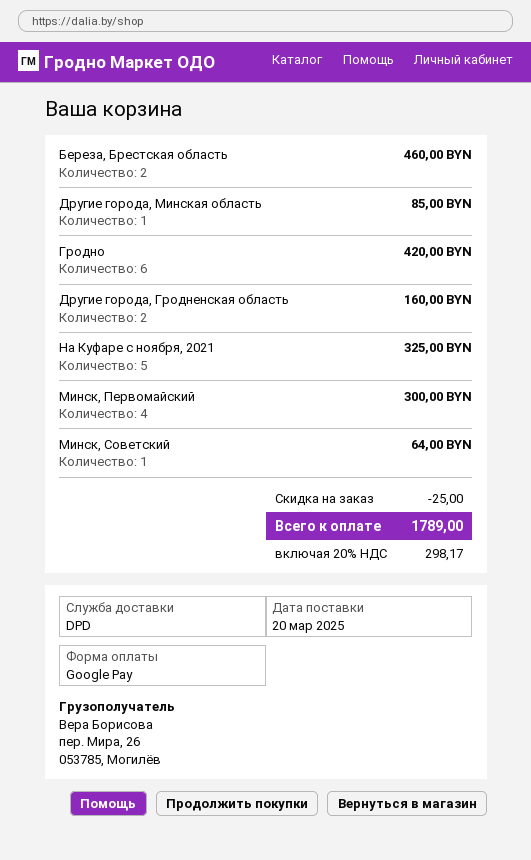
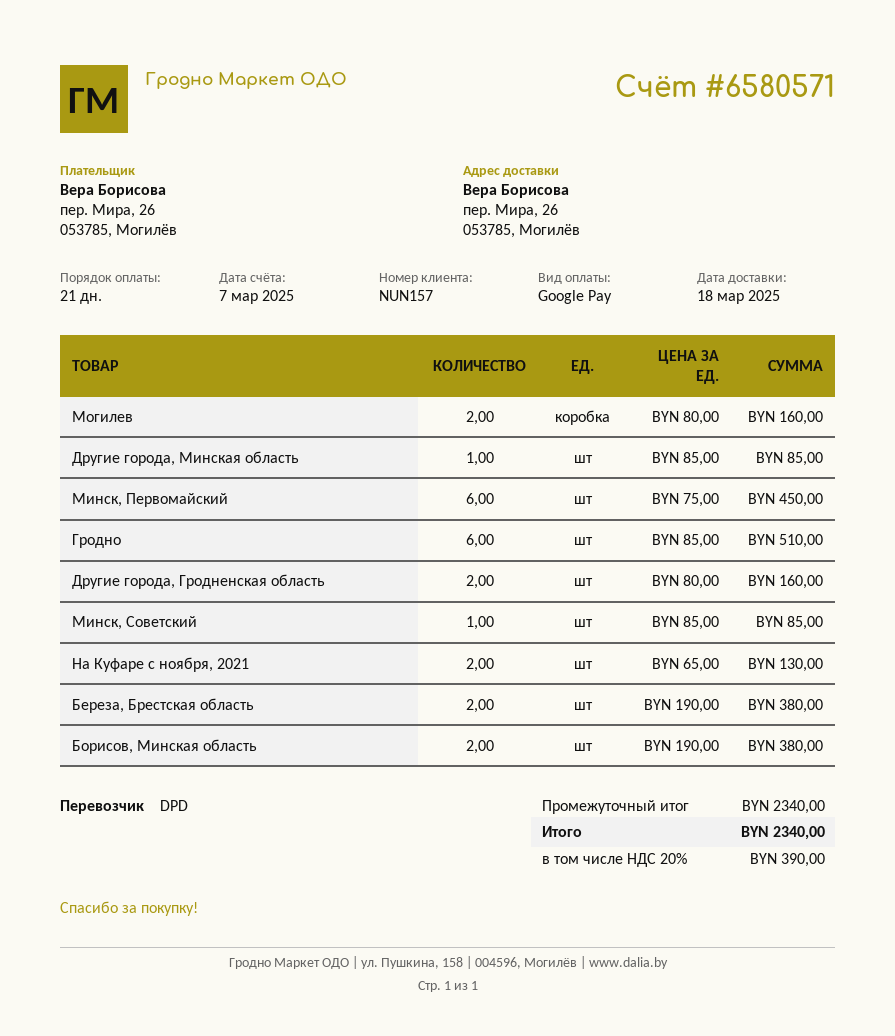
delivery date: 2025-03-20 -> 2025-03-18
Береза, Брестская область: 2 for 460.00 -> 2 for 380.00
Гродно: 6 for 420.00 -> 6 for 510.00
На Куфаре с ноября, 2021: 5 for 325.00 -> 2 for 130.00
Минск, Первомайский: 4 for 300.00 -> 6 for 450.00
Минск, Советский: 1 for 64.00 -> 1 for 85.00
Могилев: none -> 2 for 160.00
Борисов, Минская область: none -> 2 for 380.00
discount: 25.00 -> none
tax: 20% = 298.17 -> 20% = 390.00
total: 1789.00 -> 2340.00

